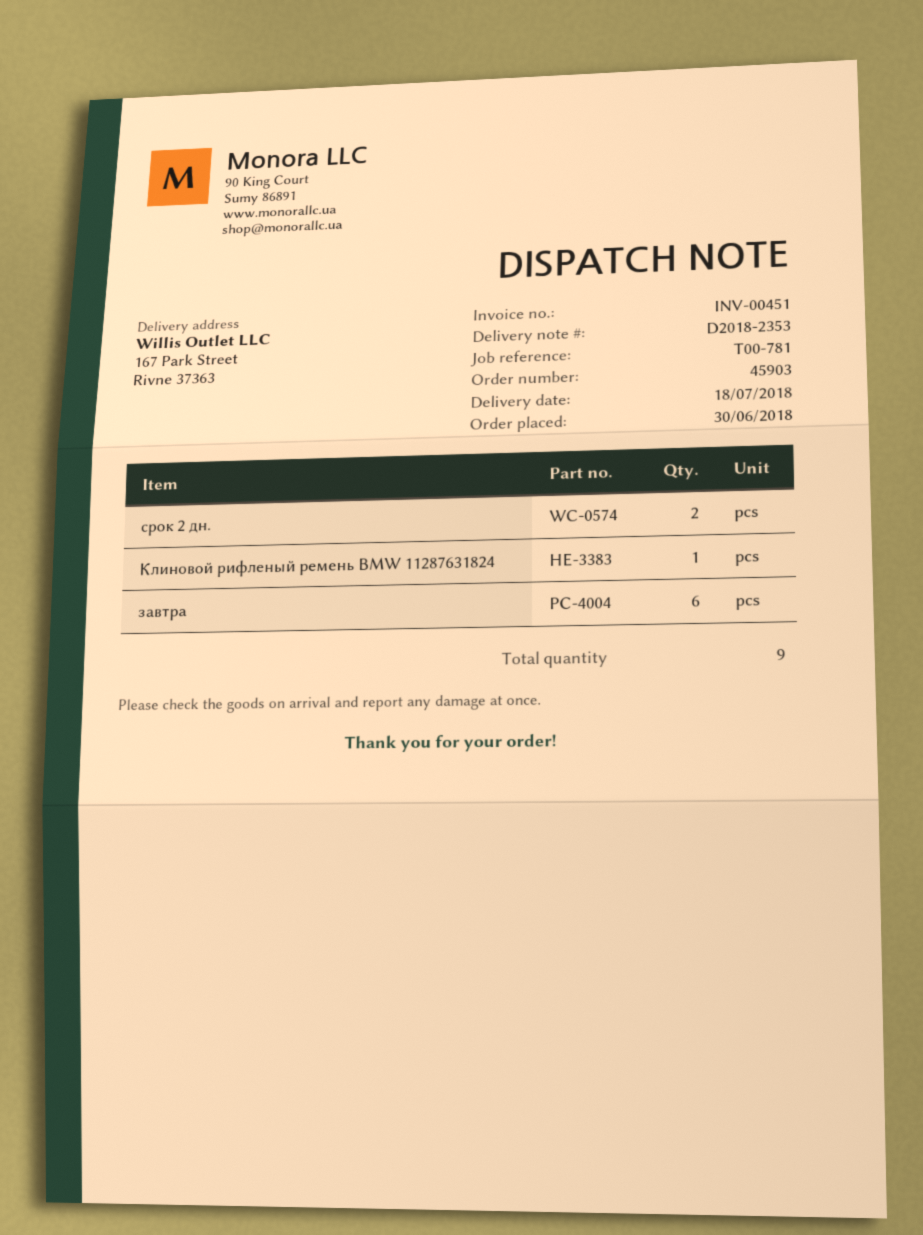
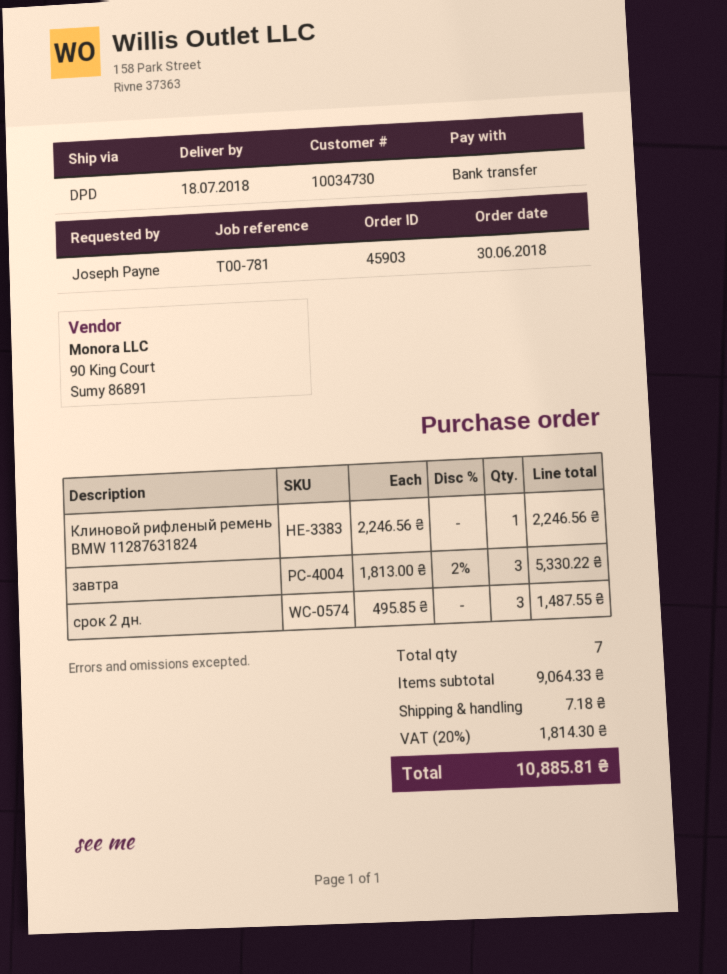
срок 2 дн.: 2 -> 3
завтра: 6 -> 3
total quantity: 9 -> 7

